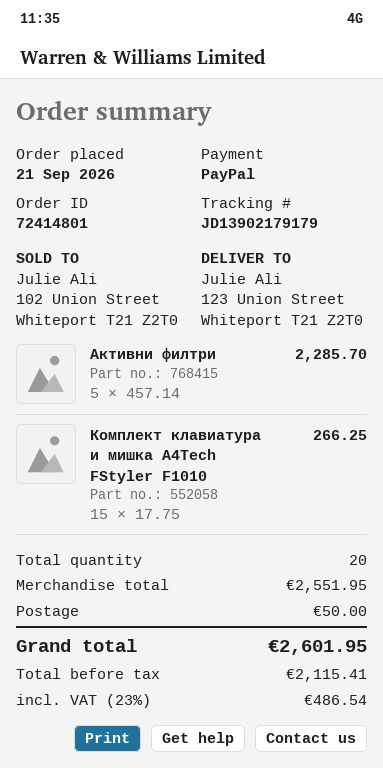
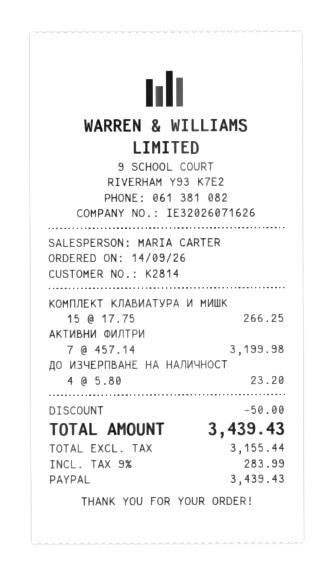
order date: 2026-09-21 -> 2026-09-14
Активни филтри: 5 x 457.14 = 2285.70 -> 7 x 457.14 = 3199.98
ДО ИЗЧЕРПВАНЕ НА НАЛИЧНОСТ: none -> 4 x 5.80 = 23.20
discount: none -> 50.00
shipping: 50.00 -> none
net: 2115.41 -> 3155.44
tax: 23% = 486.54 -> 9% = 283.99
total: 2601.95 -> 3439.43

